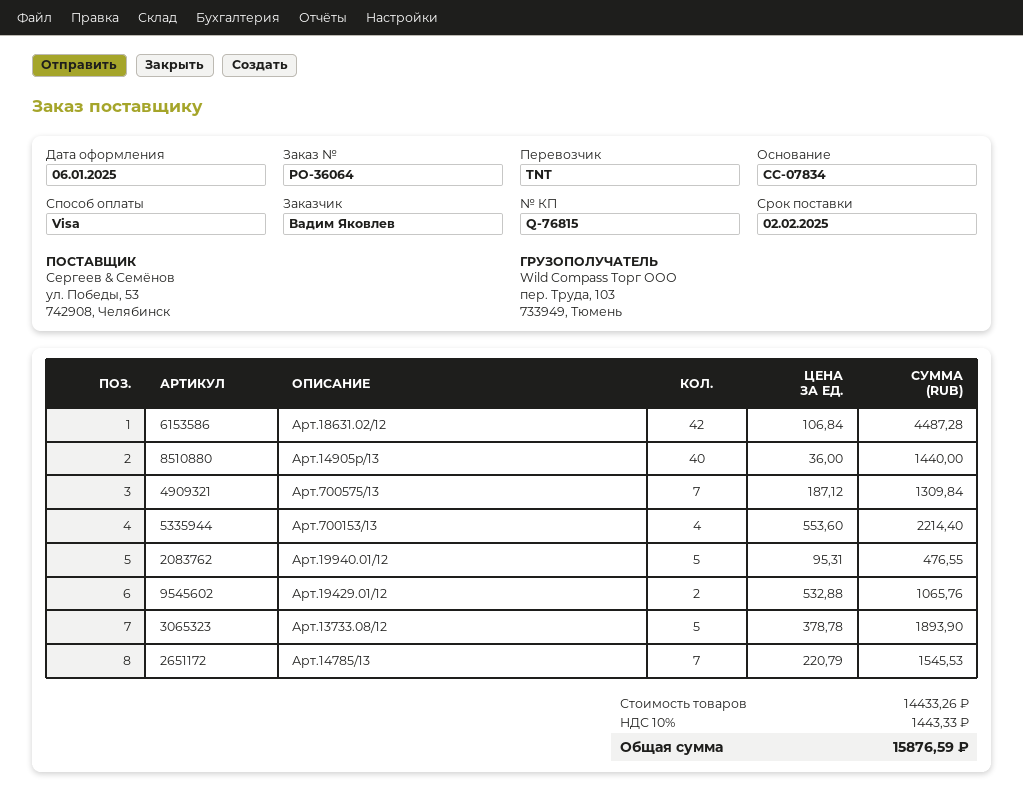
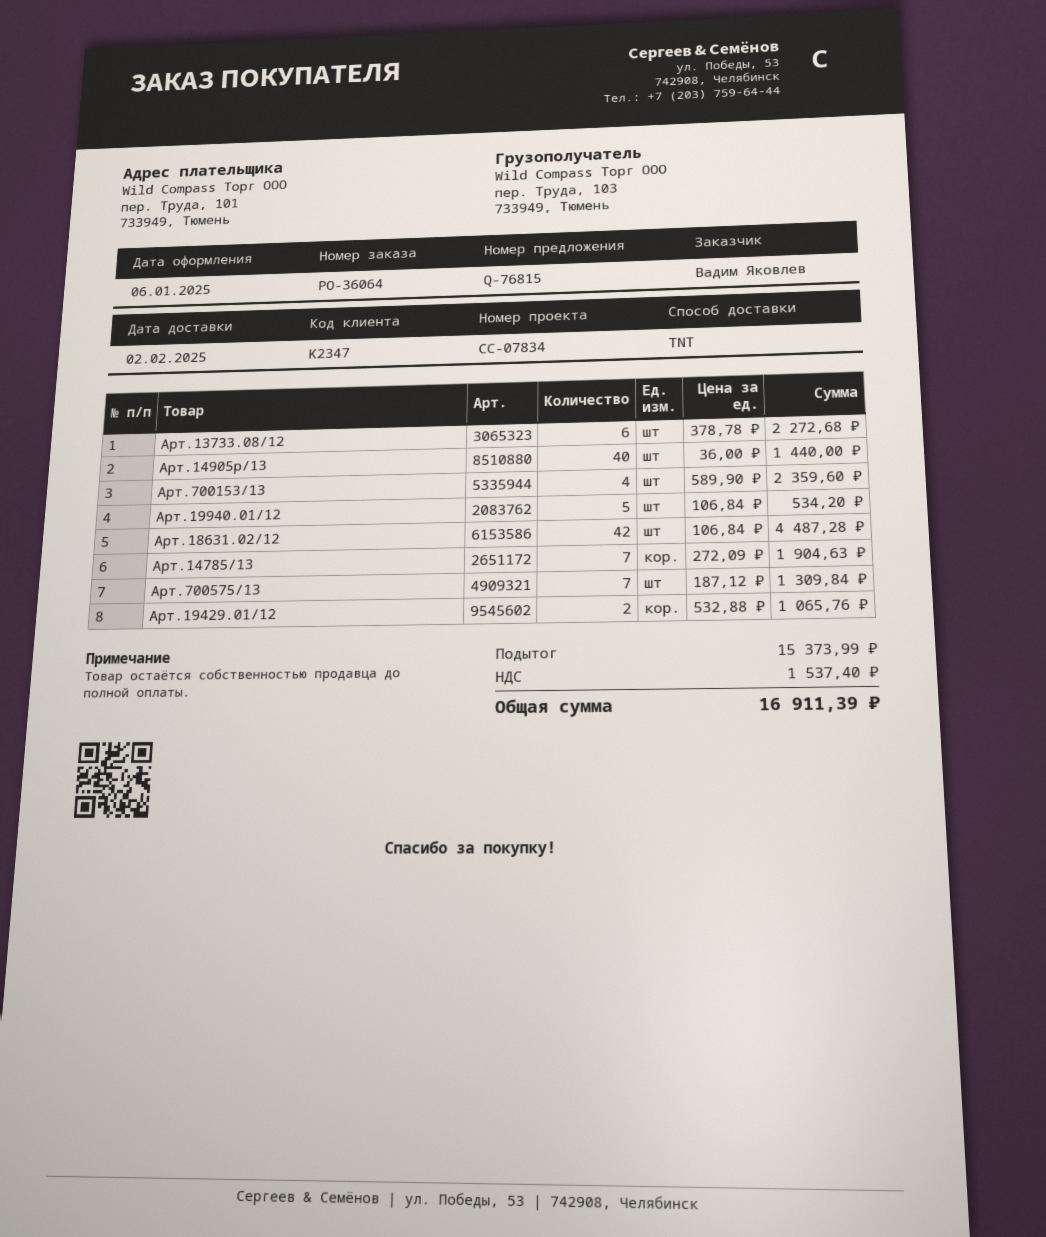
Арт.700153/13: 4 x 553.60 = 2214.40 -> 4 x 589.90 = 2359.60
Арт.19940.01/12: 5 x 95.31 = 476.55 -> 5 x 106.84 = 534.20
Арт.13733.08/12: 5 x 378.78 = 1893.90 -> 6 x 378.78 = 2272.68
Арт.14785/13: 7 x 220.79 = 1545.53 -> 7 x 272.09 = 1904.63
subtotal: 14433.26 -> 15373.99
tax: 1443.33 -> 1537.40
total: 15876.59 -> 16911.39

